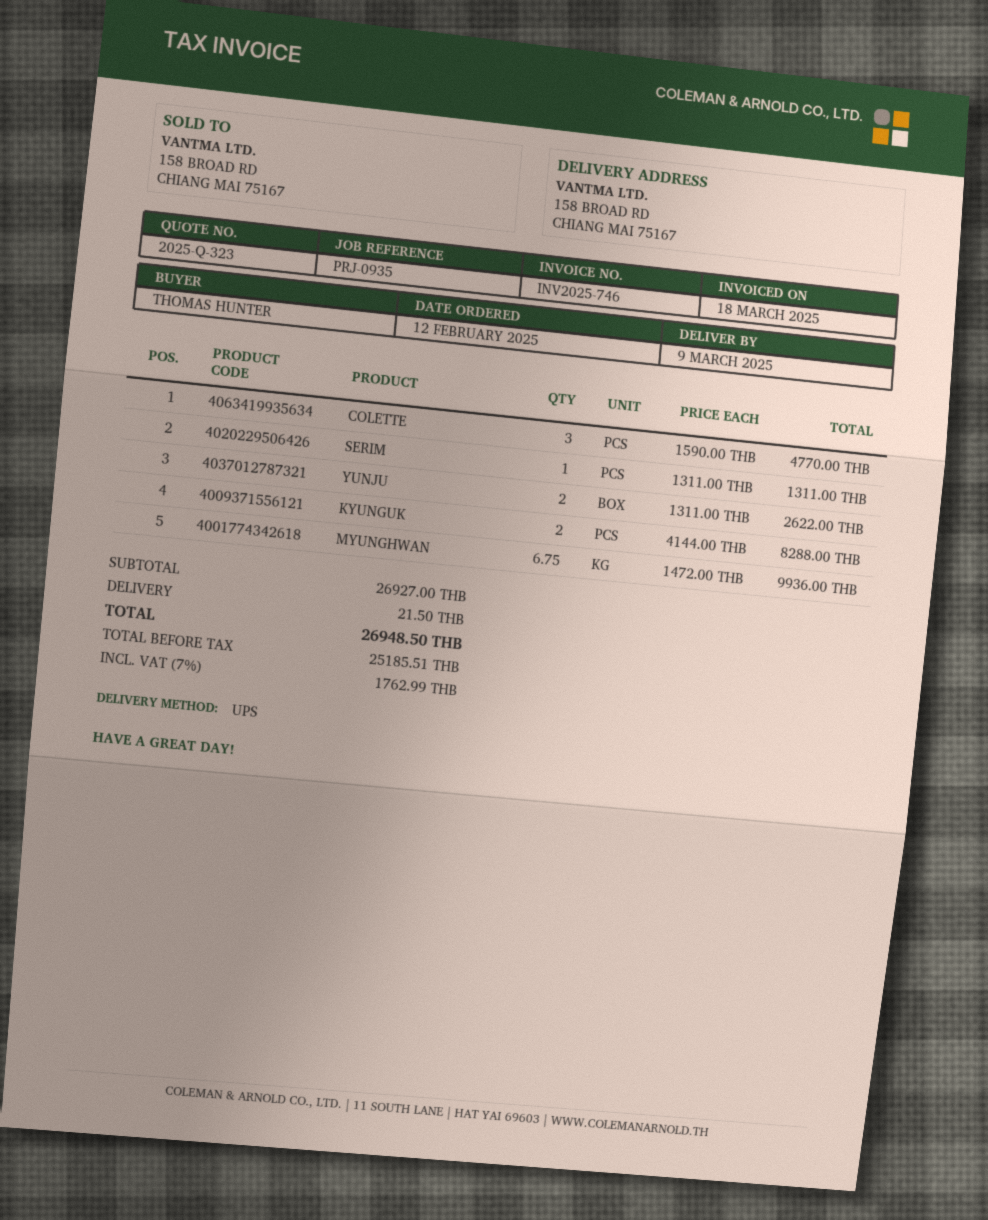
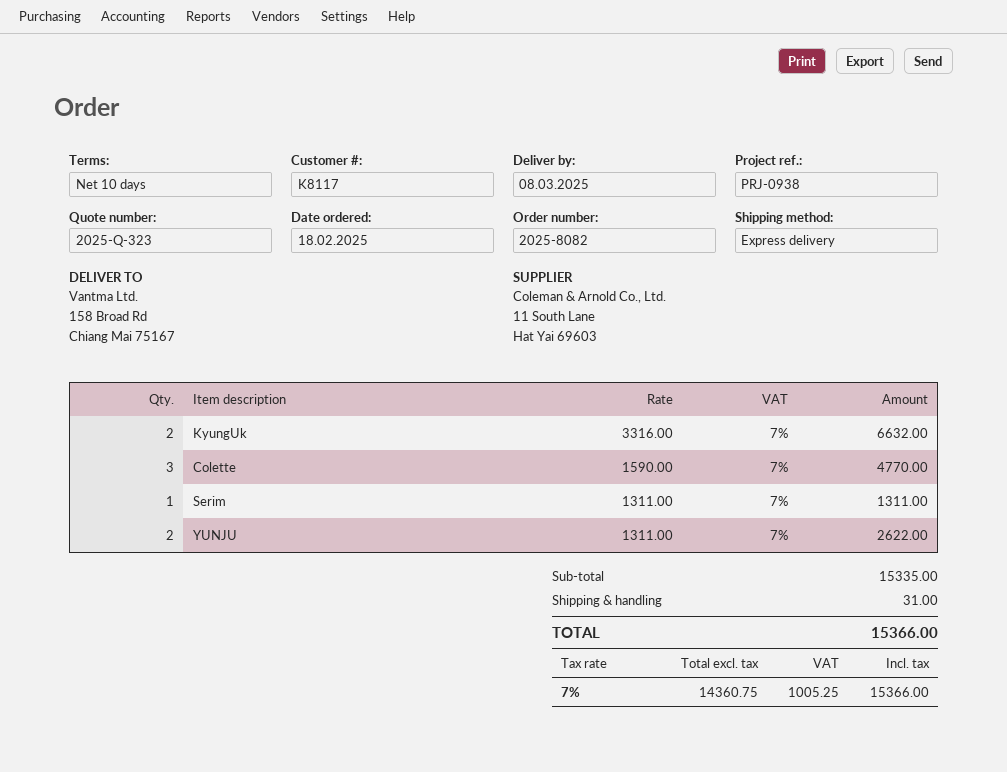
order date: 2025-02-12 -> 2025-02-18
delivery date: 2025-03-09 -> 2025-03-08
reference: PRJ-0935 -> PRJ-0938
shipping method: UPS -> express
KYUNGUK: 2 x 4144.00 = 8288.00 -> 2 x 3316.00 = 6632.00
MYUNGHWAN: 6.75 x 1472.00 = 9936.00 -> none
subtotal: 26927.00 -> 15335.00
shipping: 21.50 -> 31.00
net: 25185.51 -> 14360.75
tax: 7% = 1762.99 -> 7% = 1005.25
total: 26948.50 -> 15366.00

